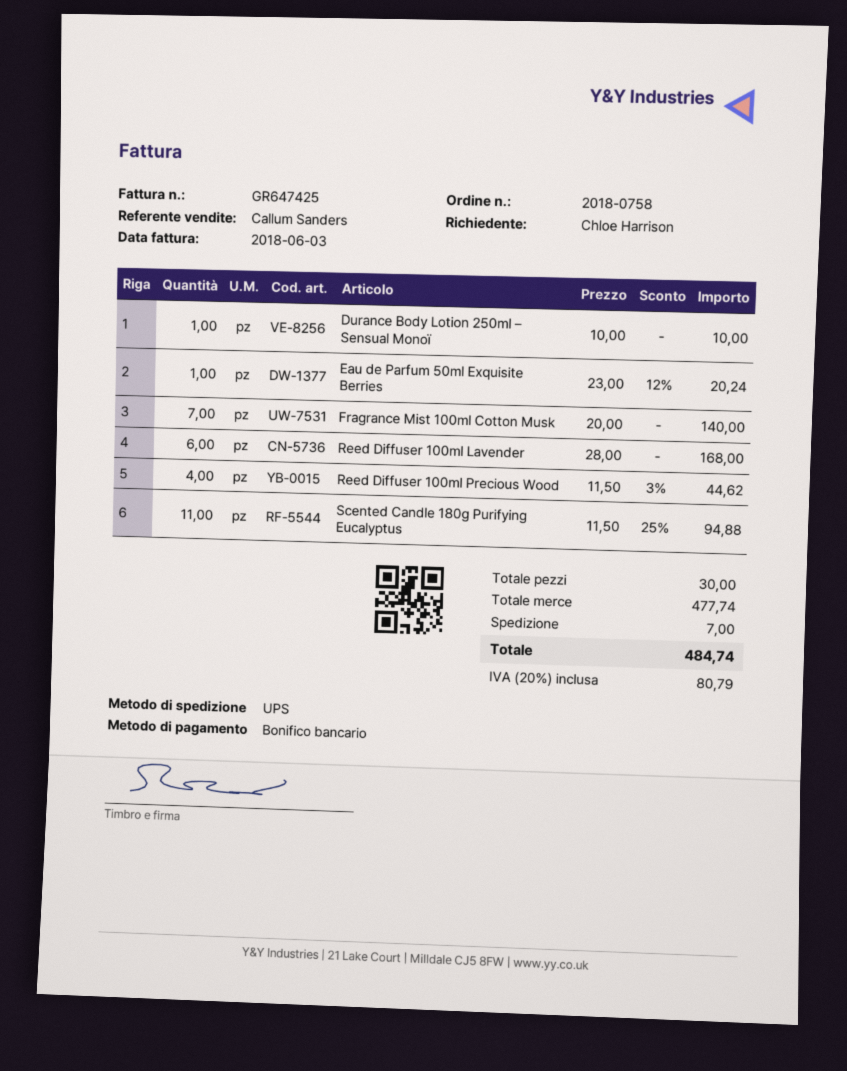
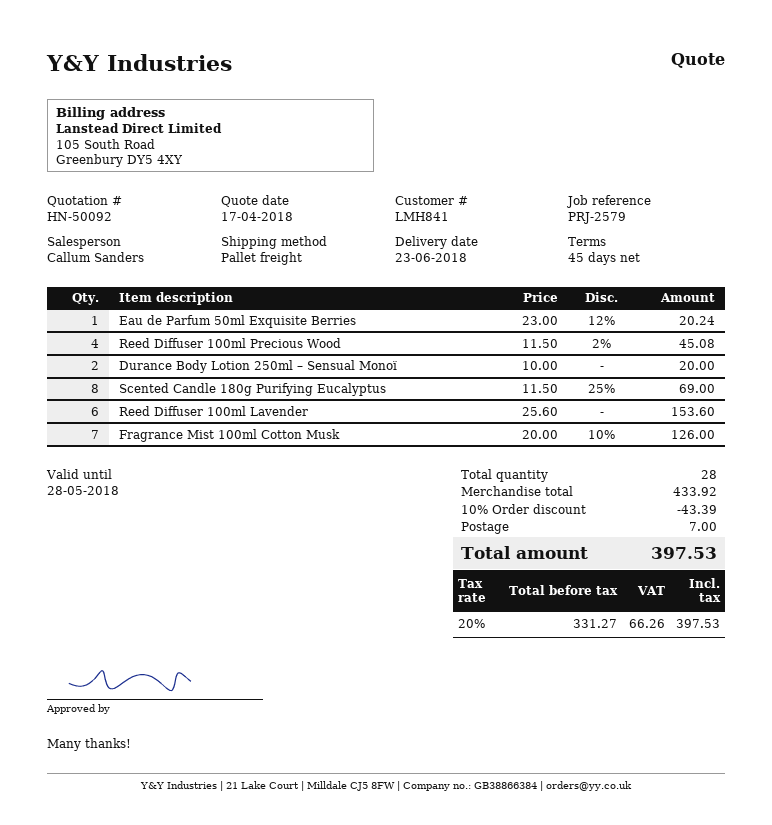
shipping method: UPS -> pallet freight
Durance Body Lotion 250ml – Sensual Monoï: 1 x 10.00 = 10.00 -> 2 x 10.00 = 20.00
Fragrance Mist 100ml Cotton Musk: 7 x 20.00 = 140.00 -> 7 x 20.00 - 10% = 126.00
Reed Diffuser 100ml Lavender: 6 x 28.00 = 168.00 -> 6 x 25.60 = 153.60
Reed Diffuser 100ml Precious Wood: 4 x 11.50 - 3% = 44.62 -> 4 x 11.50 - 2% = 45.08
Scented Candle 180g Purifying Eucalyptus: 11 x 11.50 - 25% = 94.88 -> 8 x 11.50 - 25% = 69.00
total quantity: 30 -> 28
subtotal: 477.74 -> 433.92
discount: none -> 10% = 43.39
tax: 20% = 80.79 -> 20% = 66.26
total: 484.74 -> 397.53

